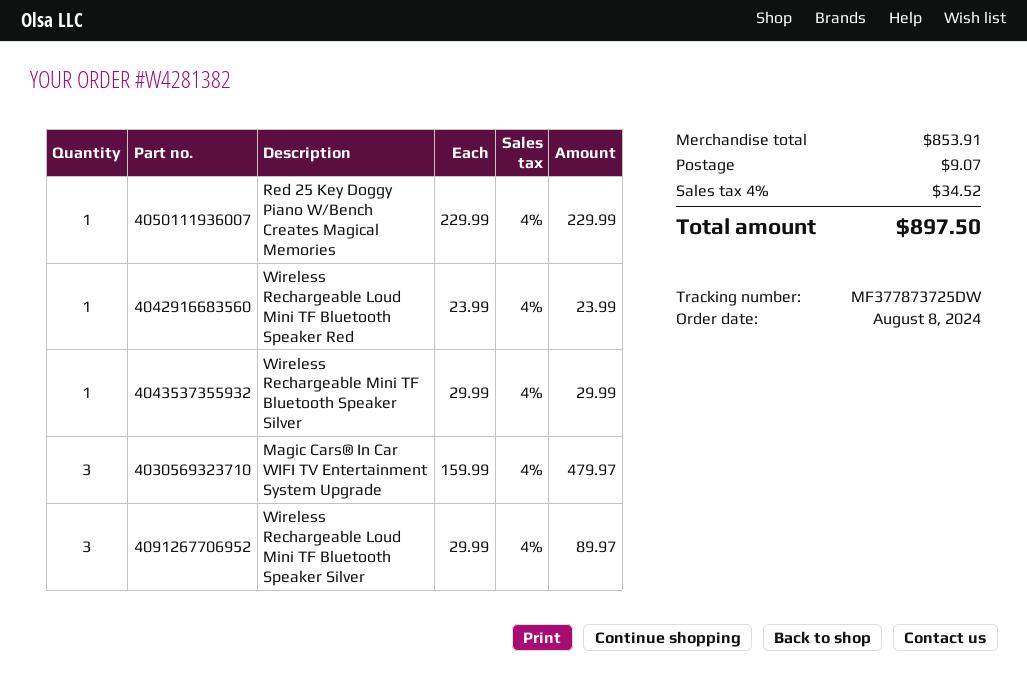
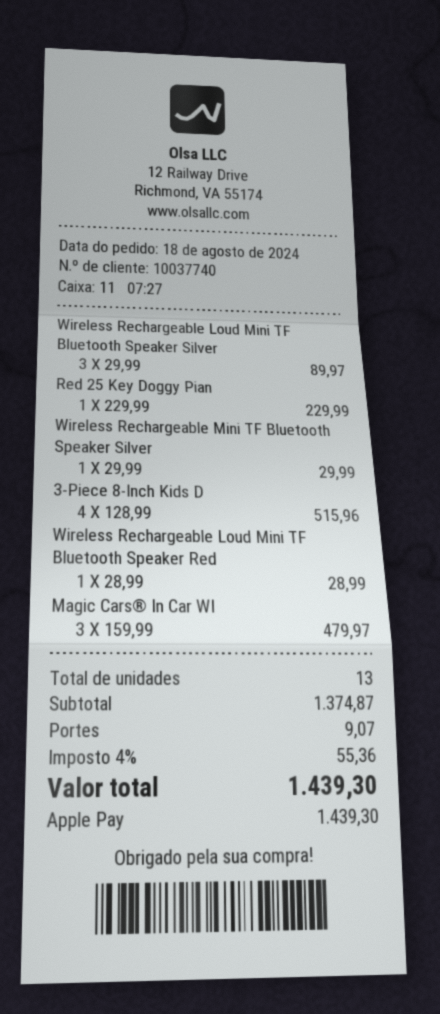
order date: 2024-08-08 -> 2024-08-18
Wireless Rechargeable Loud Mini TF Bluetooth Speaker Red: 1 x 23.99 = 23.99 -> 1 x 28.99 = 28.99
3-Piece 8-Inch Kids D: none -> 4 x 128.99 = 515.96
subtotal: 853.91 -> 1374.87
tax: 4% = 34.52 -> 4% = 55.36
total: 897.50 -> 1439.30

